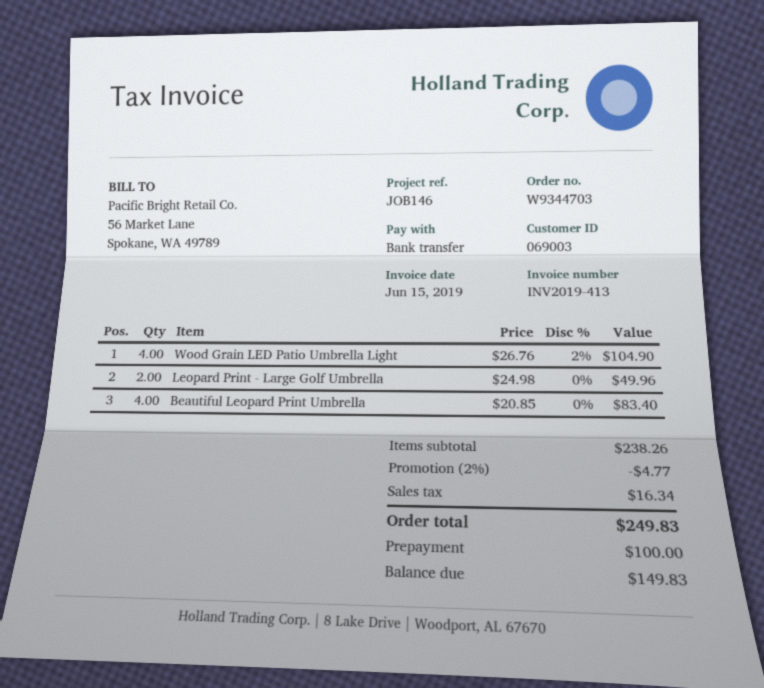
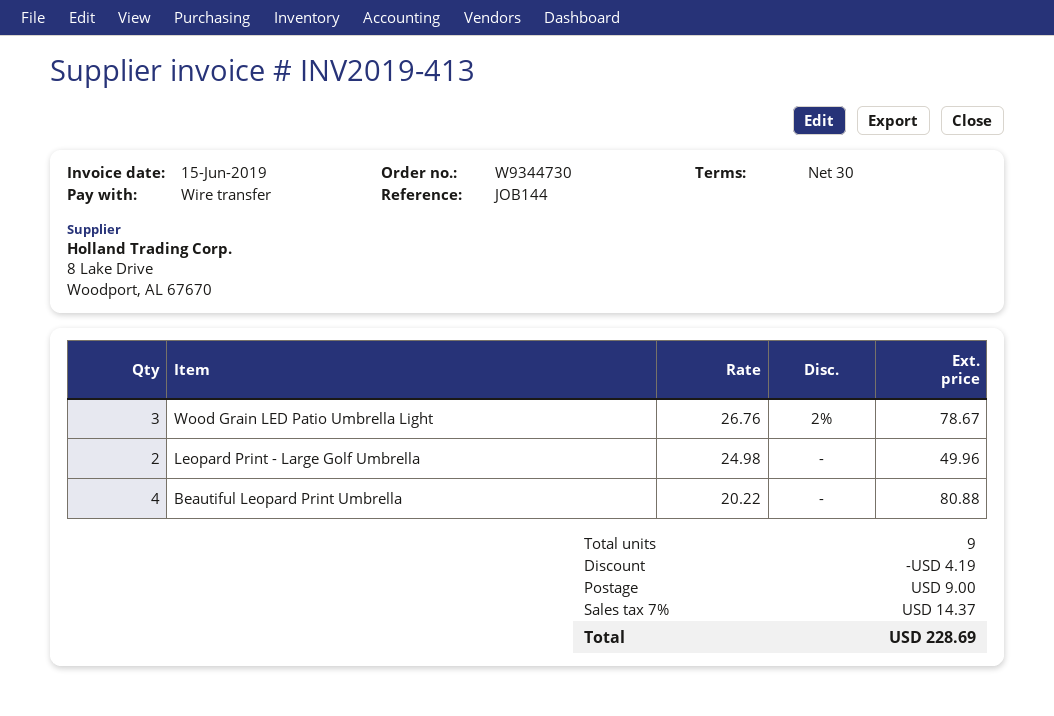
order number: W9344703 -> W9344730
reference: JOB146 -> JOB144
Wood Grain LED Patio Umbrella Light: 4 x 26.76 - 2% = 104.90 -> 3 x 26.76 - 2% = 78.67
Beautiful Leopard Print Umbrella: 4 x 20.85 = 83.40 -> 4 x 20.22 = 80.88
discount: 4.77 -> 4.19
shipping: none -> 9.00
tax: 16.34 -> 14.37
total: 249.83 -> 228.69

